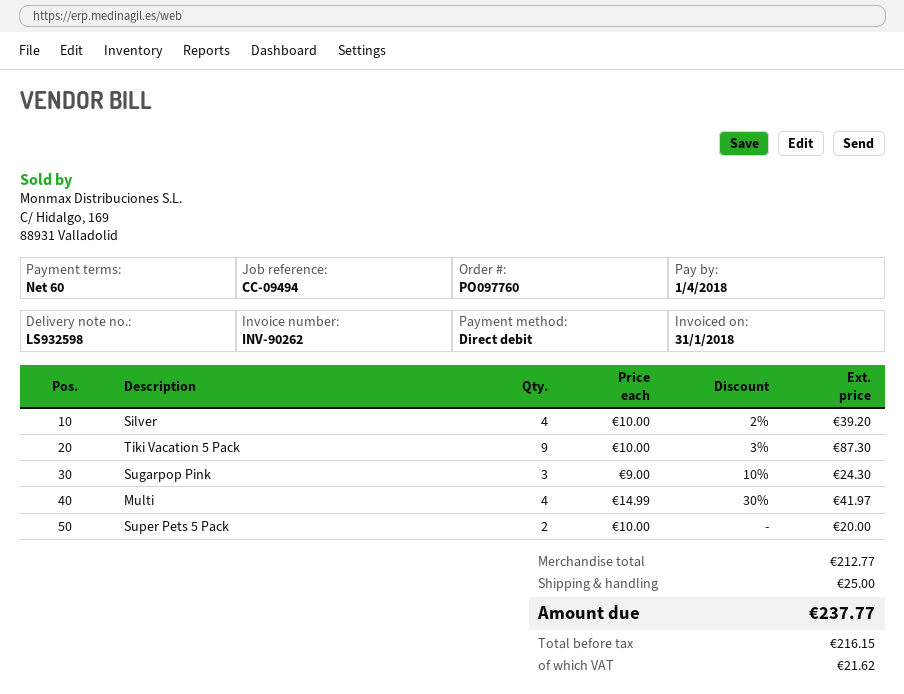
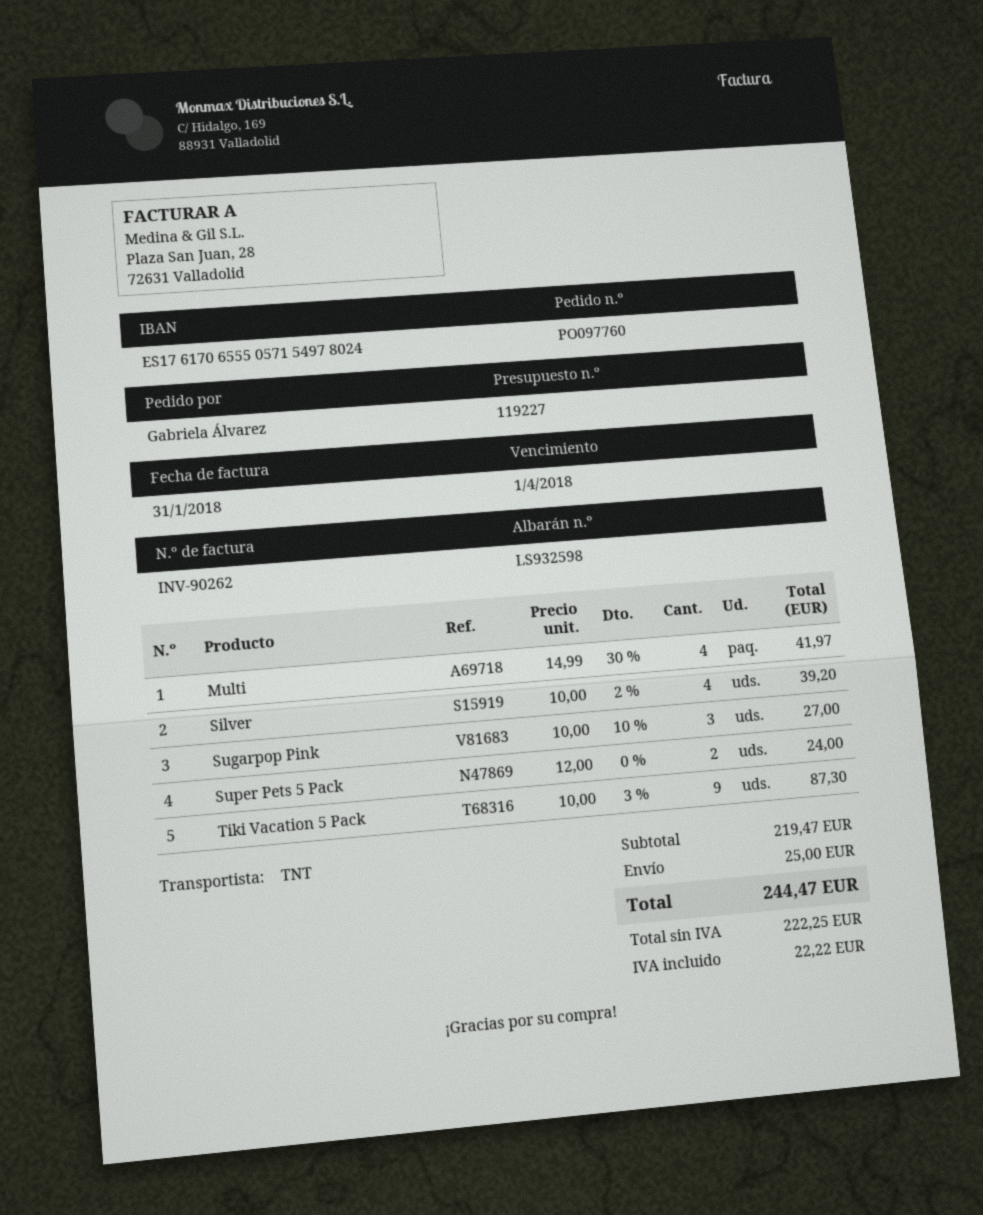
Sugarpop Pink: 3 x 9.00 - 10% = 24.30 -> 3 x 10.00 - 10% = 27.00
Super Pets 5 Pack: 2 x 10.00 = 20.00 -> 2 x 12.00 = 24.00
subtotal: 212.77 -> 219.47
net: 216.15 -> 222.25
tax: 21.62 -> 22.22
total: 237.77 -> 244.47

